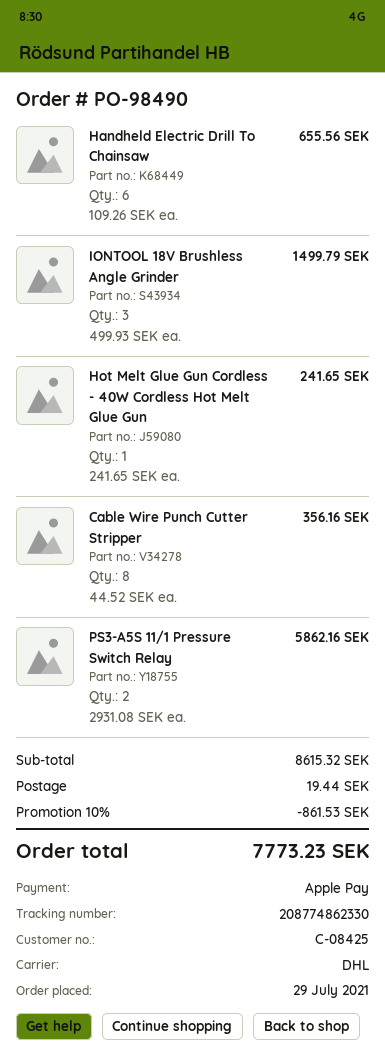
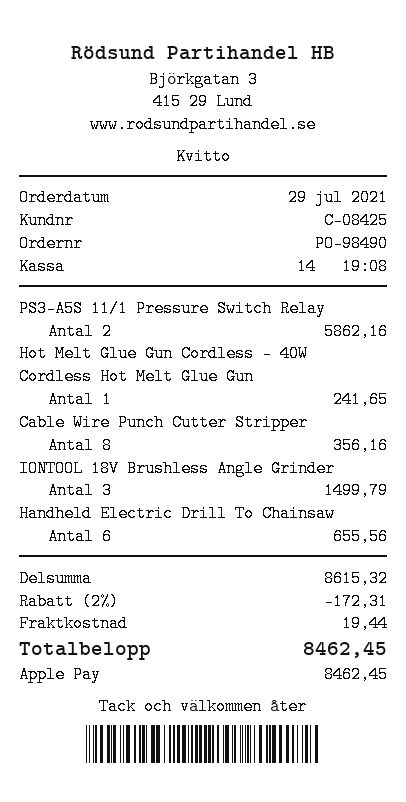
discount: 10% = 861.53 -> 2% = 172.31
total: 7773.23 -> 8462.45

